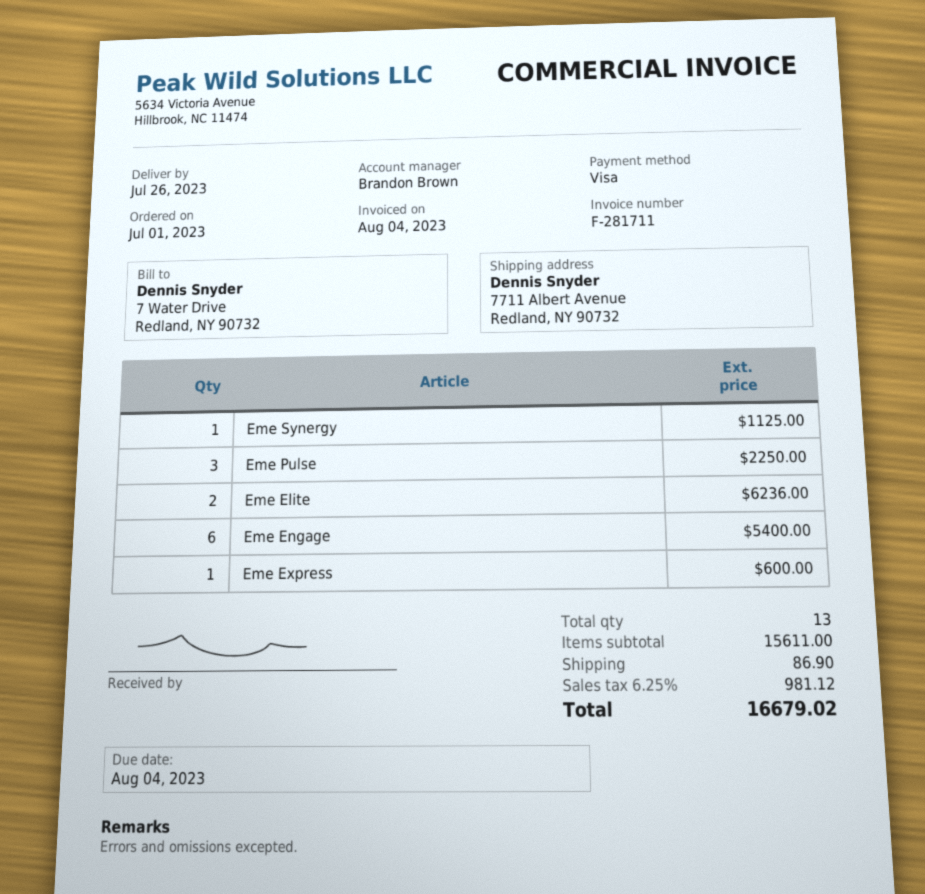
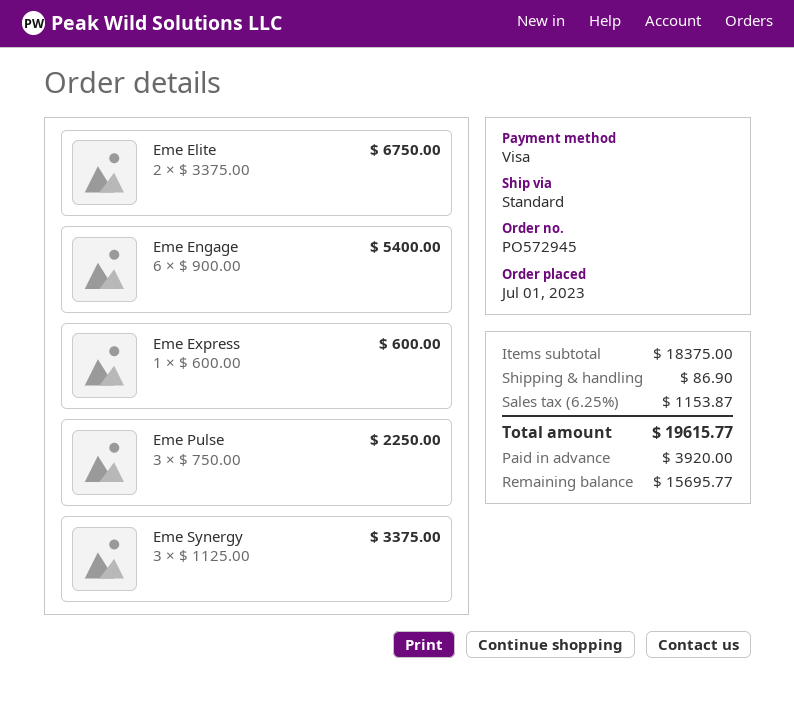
Eme Synergy: 1 for 1125.00 -> 3 for 3375.00
Eme Elite: 2 for 6236.00 -> 2 for 6750.00
subtotal: 15611.00 -> 18375.00
tax: 6.25% = 981.12 -> 6.25% = 1153.87
total: 16679.02 -> 19615.77

